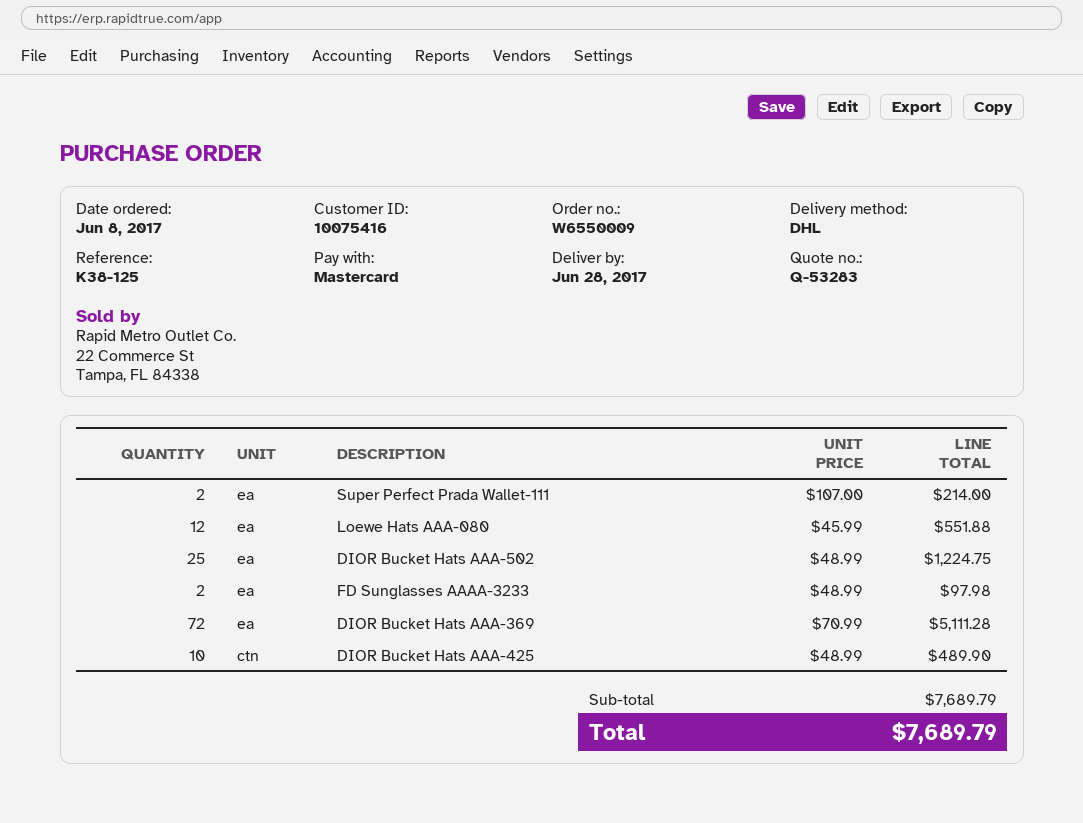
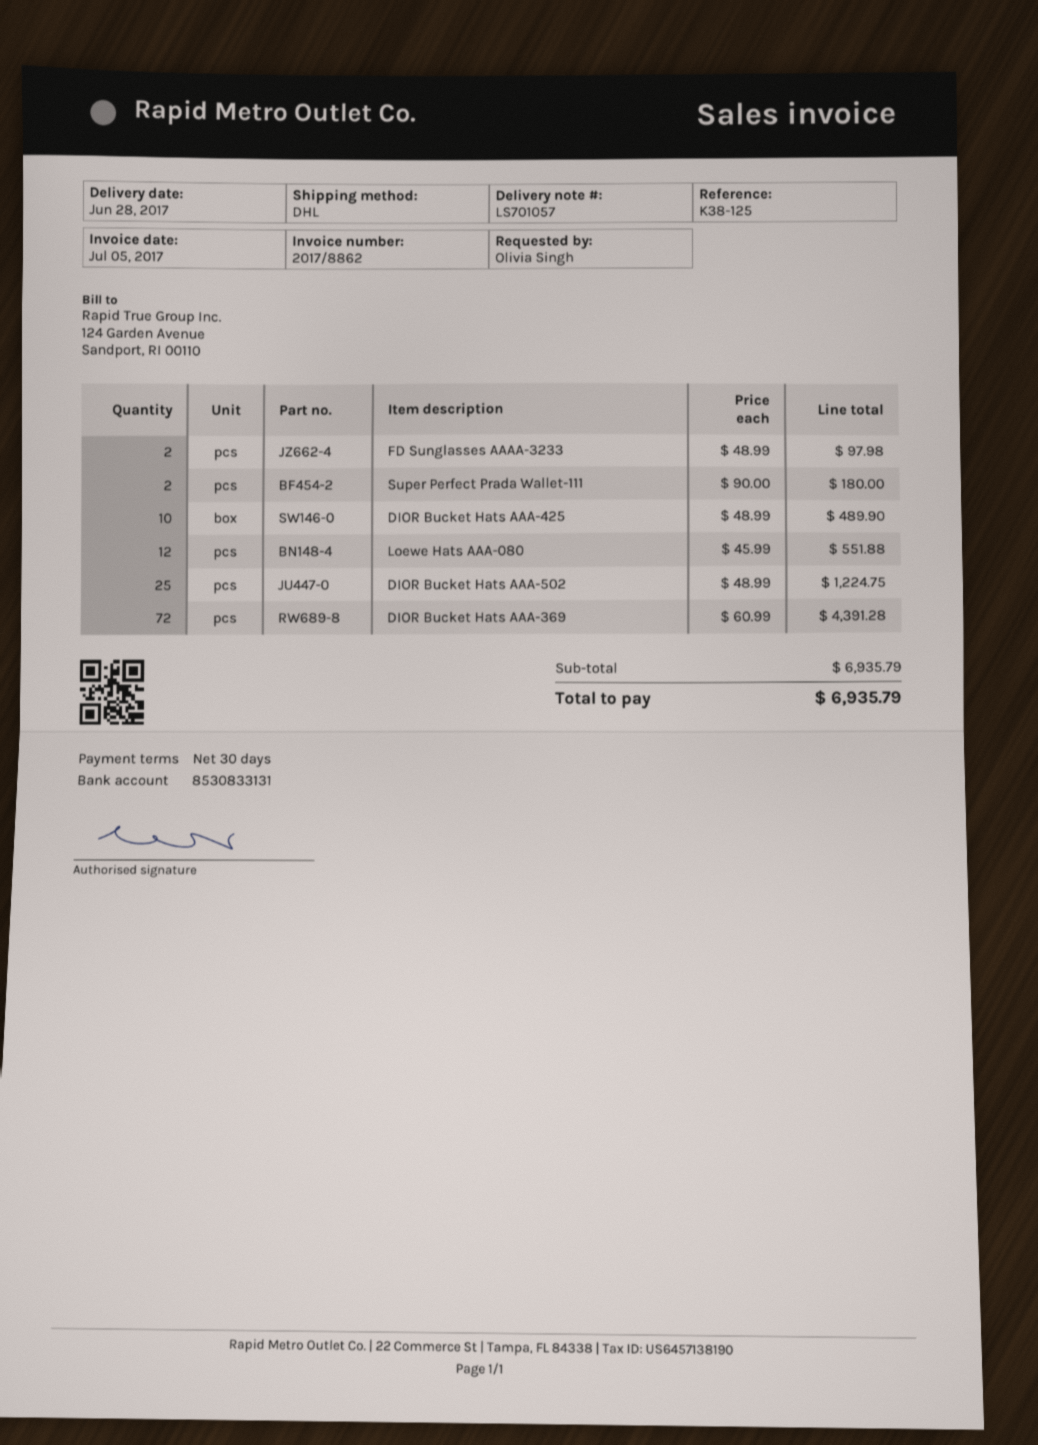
Super Perfect Prada Wallet-111: 2 x 107.00 = 214.00 -> 2 x 90.00 = 180.00
DIOR Bucket Hats AAA-369: 72 x 70.99 = 5111.28 -> 72 x 60.99 = 4391.28
subtotal: 7689.79 -> 6935.79
total: 7689.79 -> 6935.79

